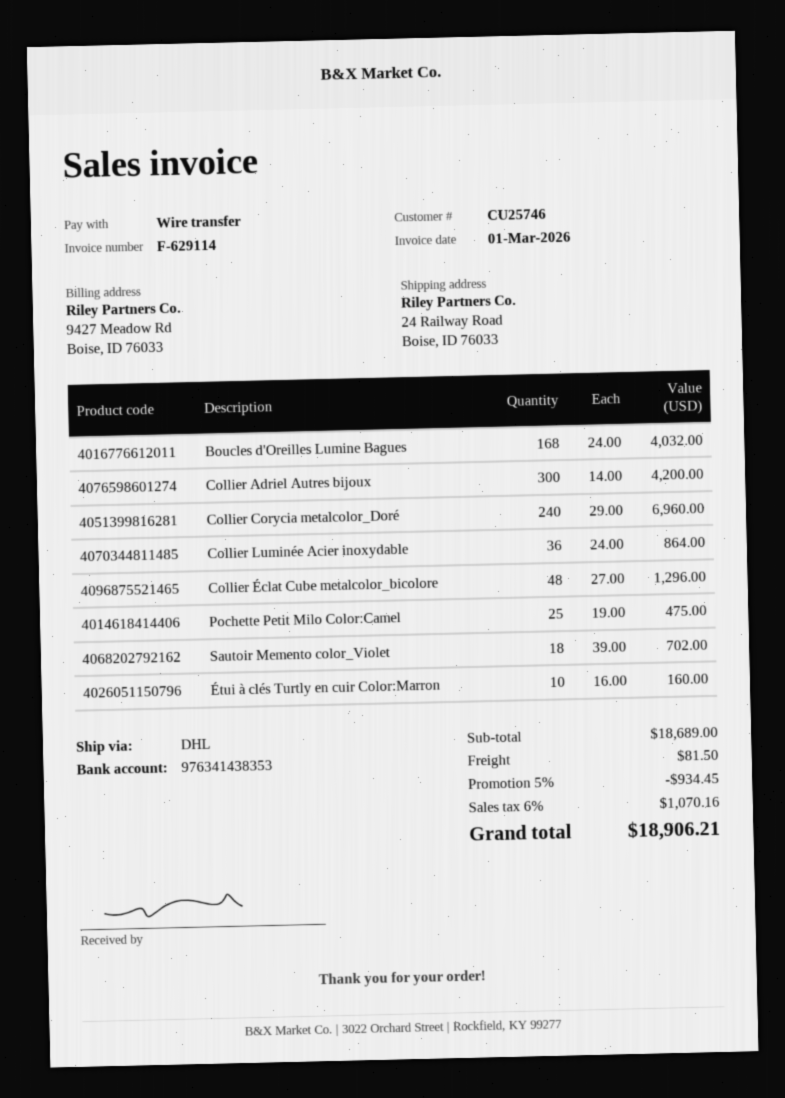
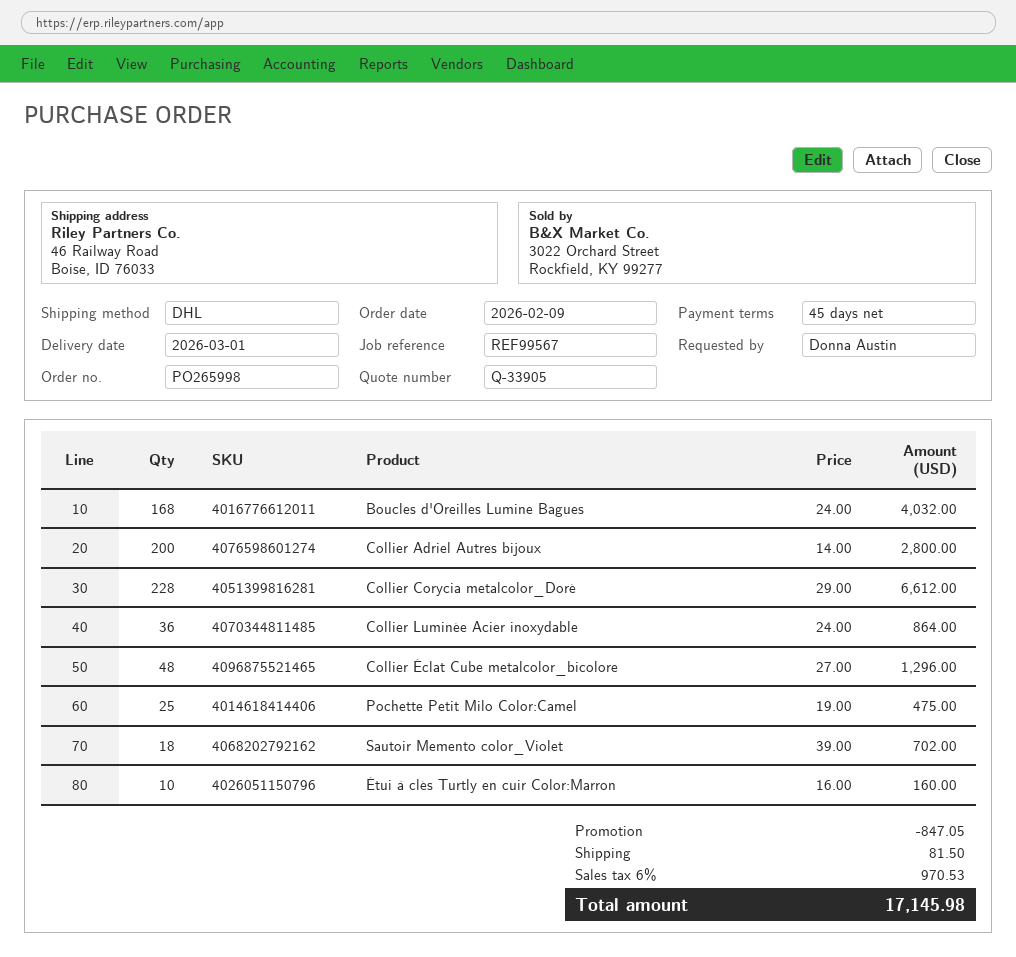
ship to: 24 Railway Road, Boise, ID 76033 -> 46 Railway Road, Boise, ID 76033
Collier Adriel Autres bijoux: 300 x 14.00 = 4200.00 -> 200 x 14.00 = 2800.00
Collier Corycia metalcolor_Doré: 240 x 29.00 = 6960.00 -> 228 x 29.00 = 6612.00
discount: 934.45 -> 847.05
tax: 6% = 1070.16 -> 6% = 970.53
total: 18906.21 -> 17145.98

